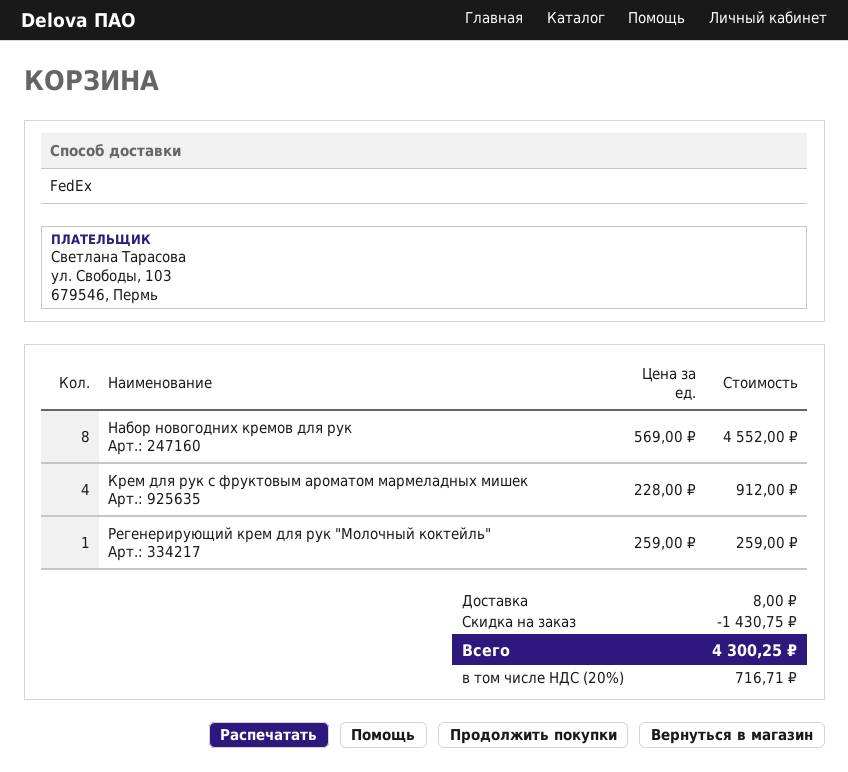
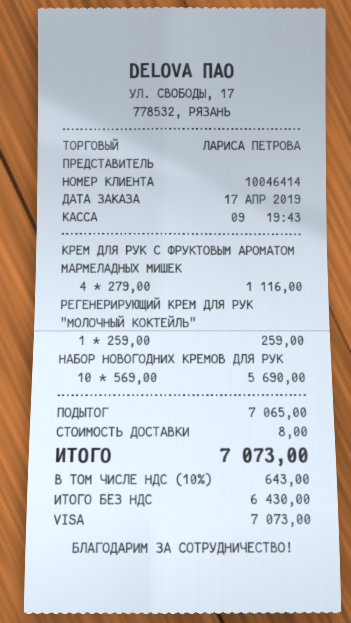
Набор новогодних кремов для рук: 8 x 569.00 = 4552.00 -> 10 x 569.00 = 5690.00
Крем для рук с фруктовым ароматом мармеладных мишек: 4 x 228.00 = 912.00 -> 4 x 279.00 = 1116.00
discount: 1430.75 -> none
tax: 20% = 716.71 -> 10% = 643.00
total: 4300.25 -> 7073.00

